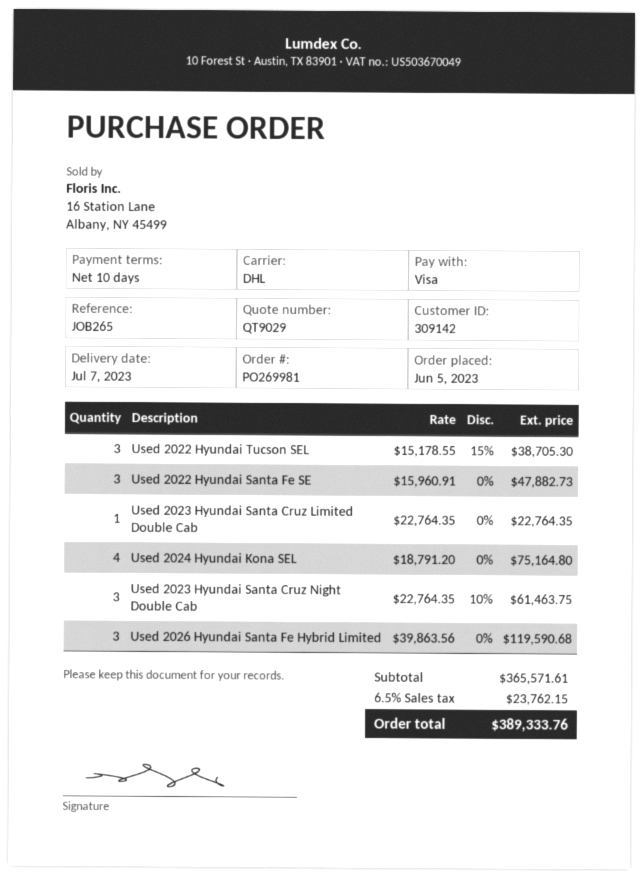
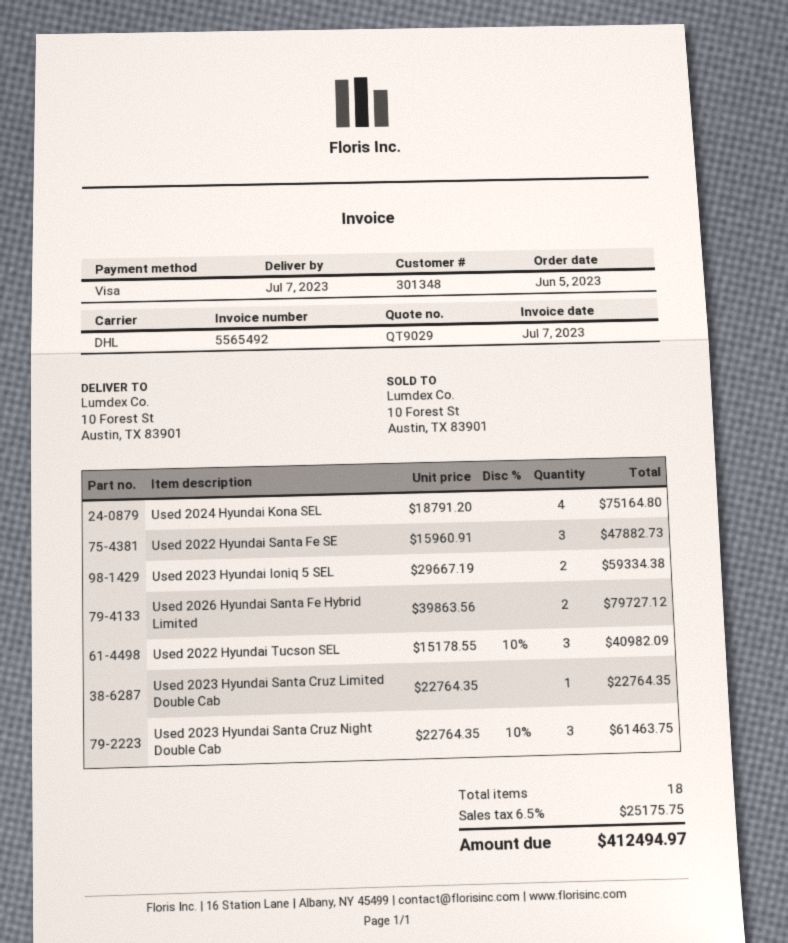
customer number: 309142 -> 301348
Used 2022 Hyundai Tucson SEL: 3 x 15178.55 - 15% = 38705.30 -> 3 x 15178.55 - 10% = 40982.09
Used 2026 Hyundai Santa Fe Hybrid Limited: 3 x 39863.56 = 119590.68 -> 2 x 39863.56 = 79727.12
Used 2023 Hyundai Ioniq 5 SEL: none -> 2 x 29667.19 = 59334.38
tax: 6.5% = 23762.15 -> 6.5% = 25175.75
total: 389333.76 -> 412494.97

